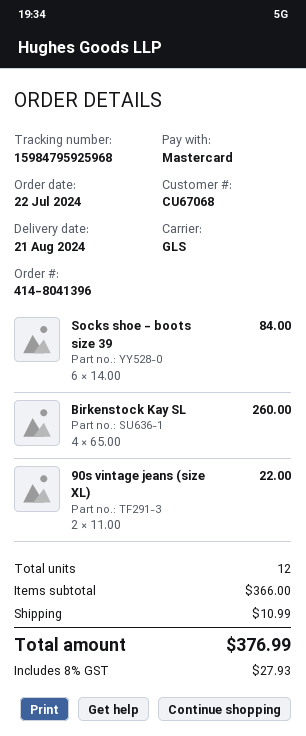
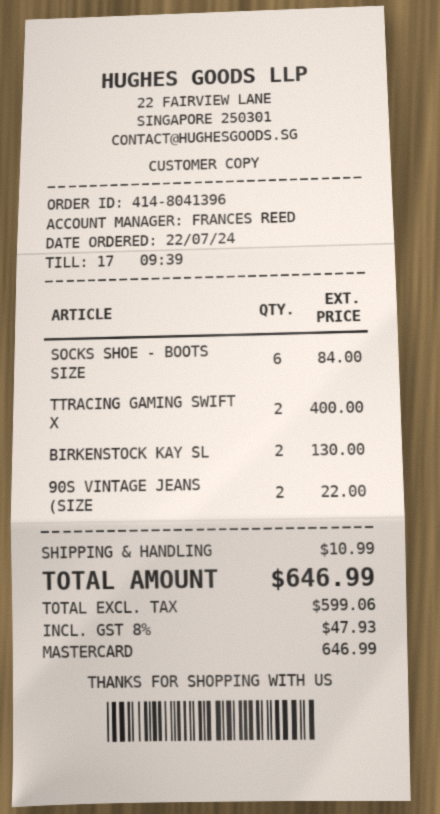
Birkenstock Kay SL: 4 for 260.00 -> 2 for 130.00
TTRACING GAMING SWIFT X: none -> 2 for 400.00
tax: 8% = 27.93 -> 8% = 47.93
total: 376.99 -> 646.99

